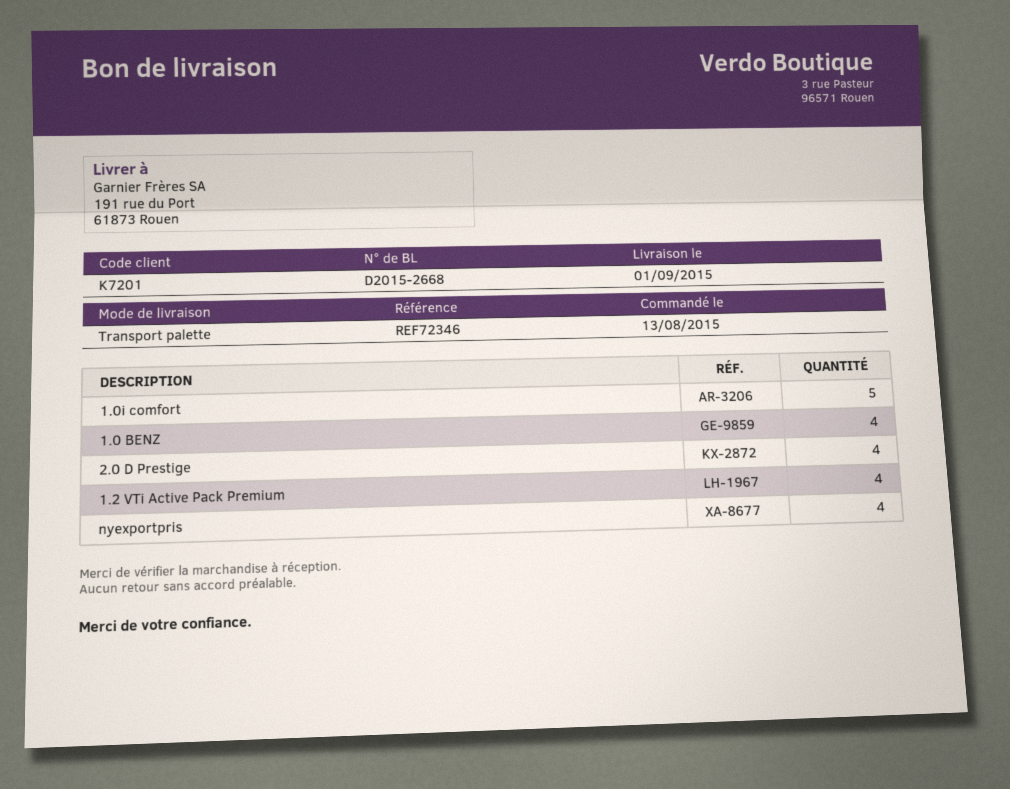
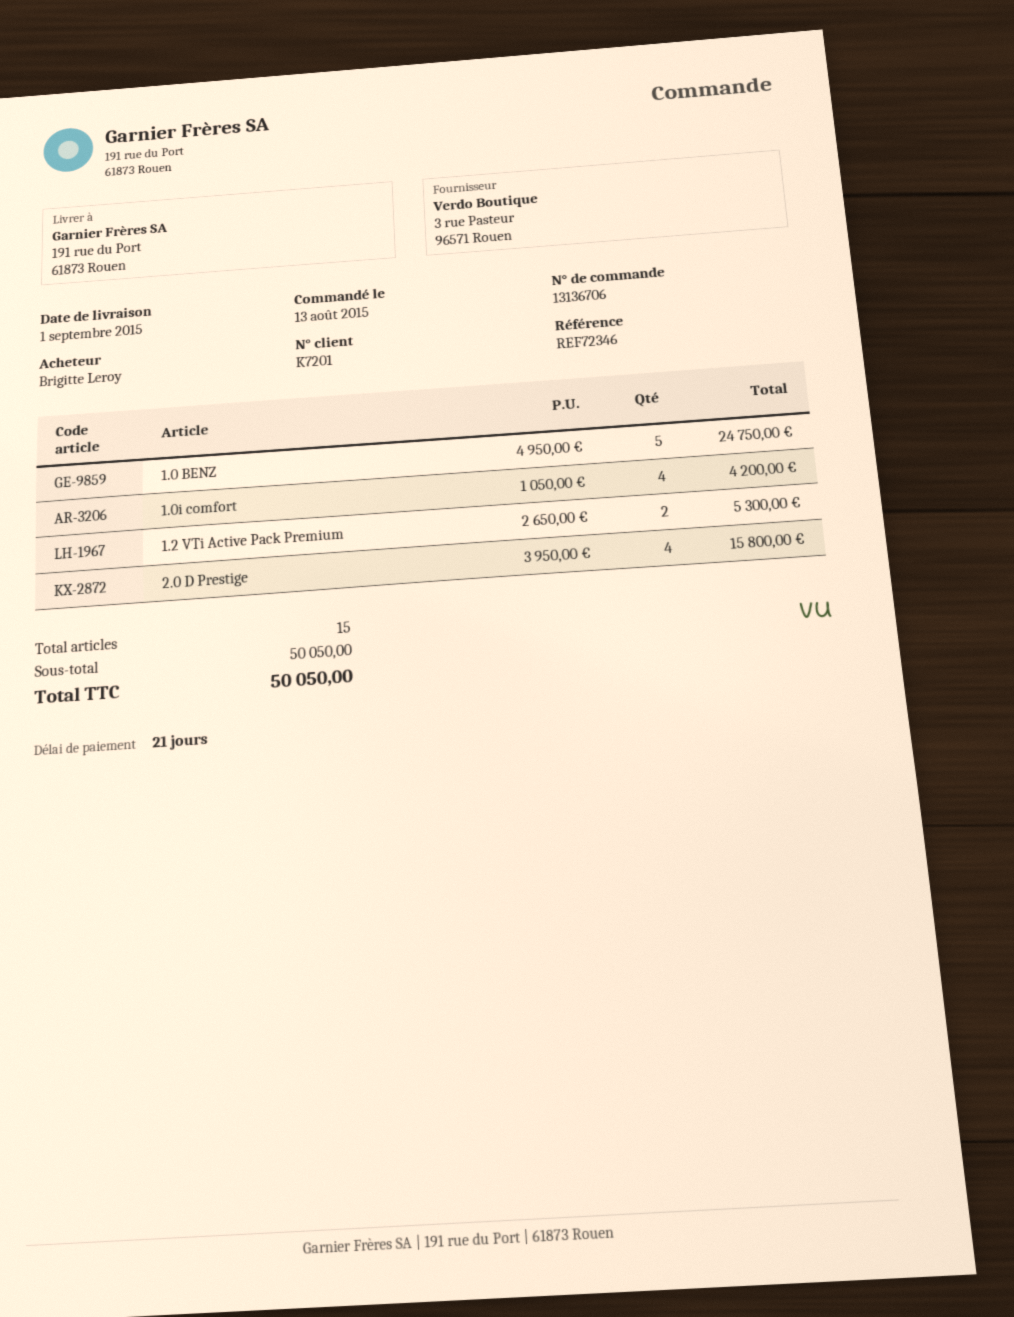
1.0i comfort: 5 -> 4
1.0 BENZ: 4 -> 5
1.2 VTi Active Pack Premium: 4 -> 2
nyexportpris: 4 -> none

